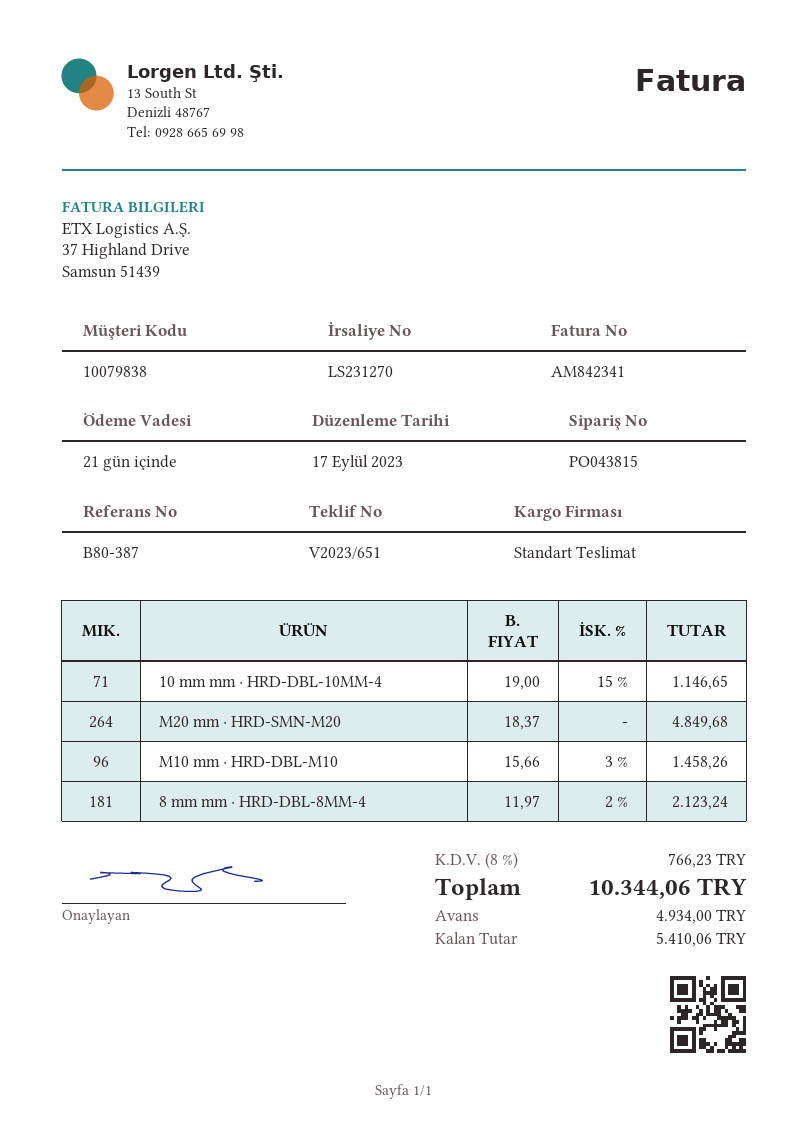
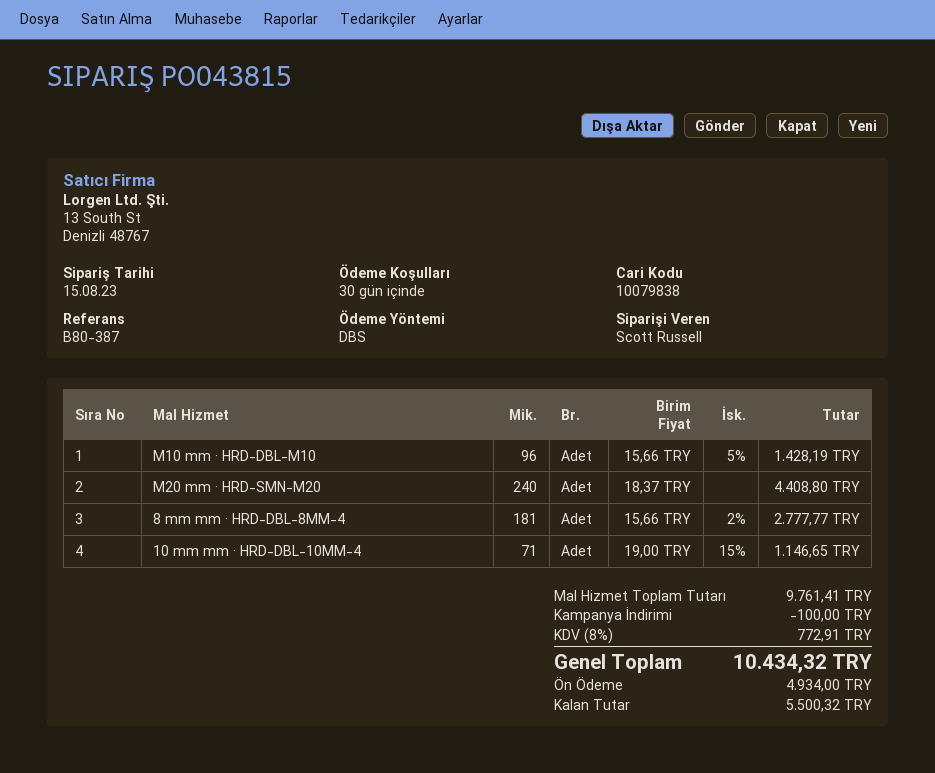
payment terms: 21 days -> 30 days
M20 mm · HRD-SMN-M20: 264 x 18.37 = 4849.68 -> 240 x 18.37 = 4408.80
M10 mm · HRD-DBL-M10: 96 x 15.66 - 3% = 1458.26 -> 96 x 15.66 - 5% = 1428.19
8 mm mm · HRD-DBL-8MM-4: 181 x 11.97 - 2% = 2123.24 -> 181 x 15.66 - 2% = 2777.77
discount: none -> 100.00
tax: 8% = 766.23 -> 8% = 772.91
total: 10344.06 -> 10434.32
balance: 5410.06 -> 5500.32

